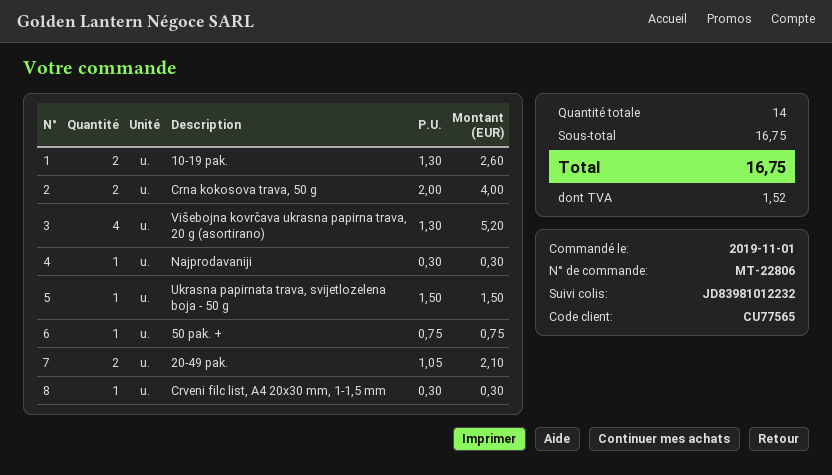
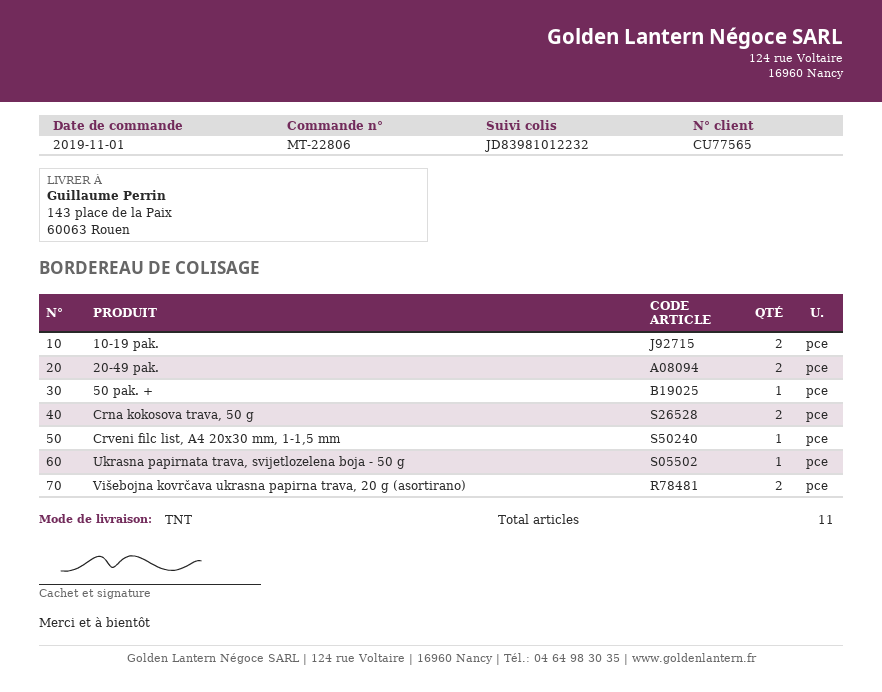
Višebojna kovrčava ukrasna papirna trava, 20 g (asortirano): 4 -> 2
Najprodavaniji: 1 -> none
total quantity: 14 -> 11

